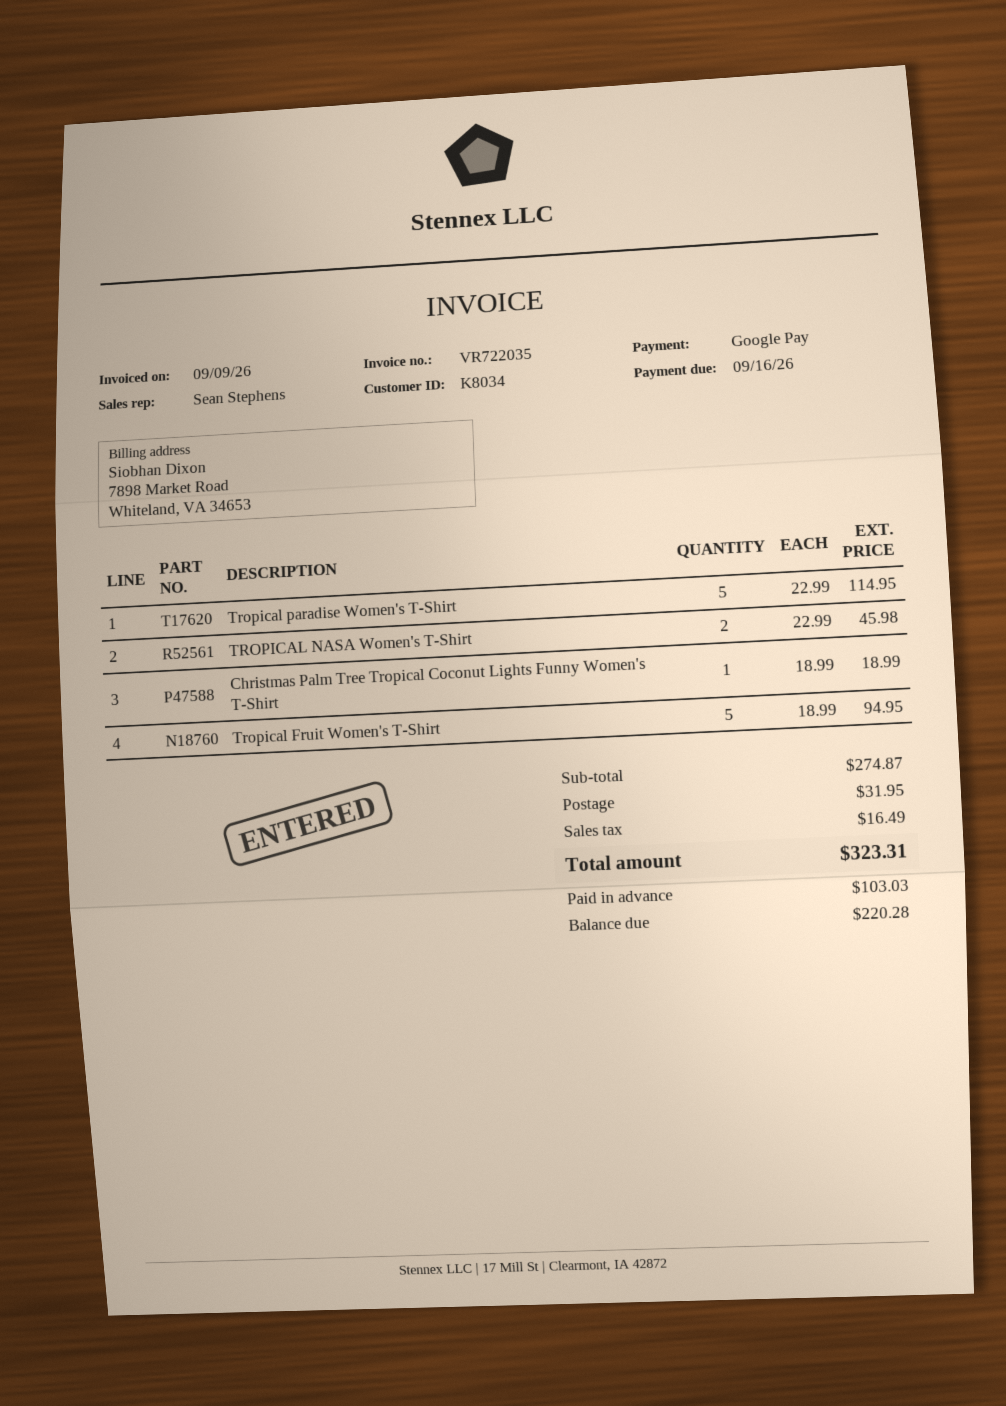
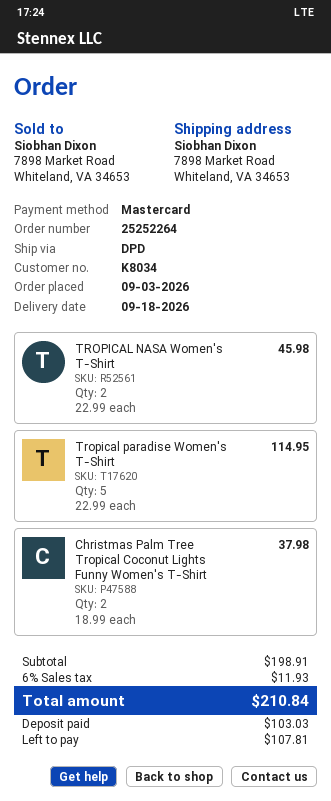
payment method: Google Pay -> Mastercard
Christmas Palm Tree Tropical Coconut Lights Funny Women's T-Shirt: 1 x 18.99 = 18.99 -> 2 x 18.99 = 37.98
Tropical Fruit Women's T-Shirt: 5 x 18.99 = 94.95 -> none
subtotal: 274.87 -> 198.91
shipping: 31.95 -> none
tax: 16.49 -> 11.93
total: 323.31 -> 210.84
balance: 220.28 -> 107.81

